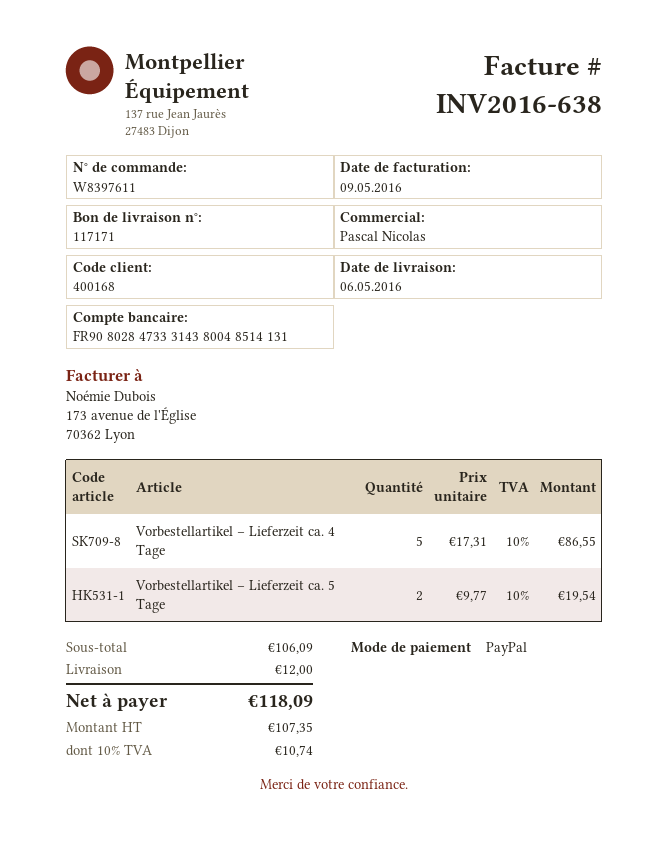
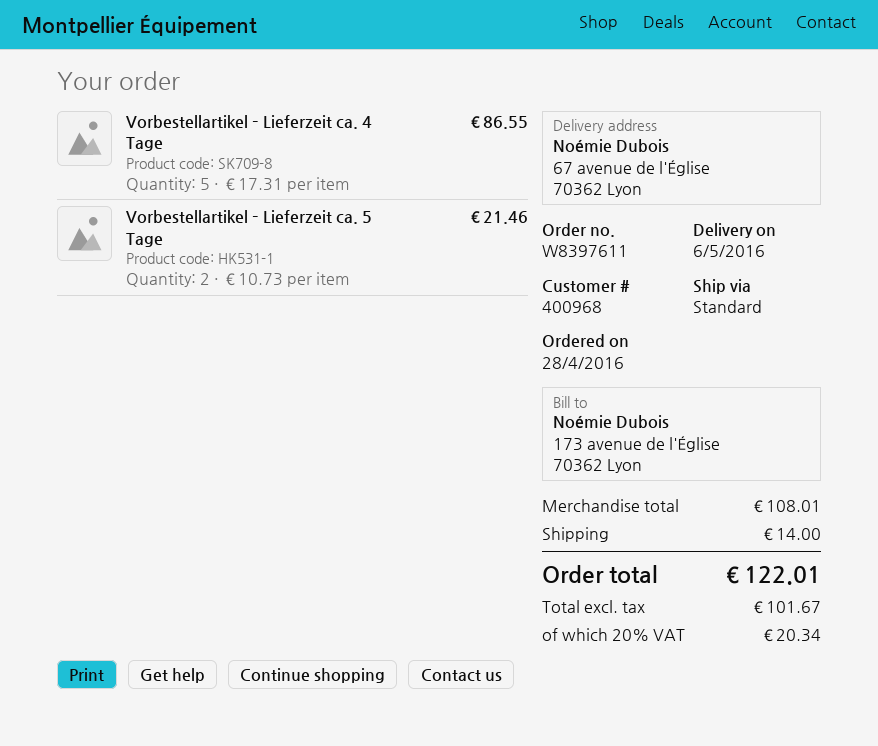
customer number: 400168 -> 400968
Vorbestellartikel – Lieferzeit ca. 5 Tage: 2 x 9.77 = 19.54 -> 2 x 10.73 = 21.46
subtotal: 106.09 -> 108.01
shipping: 12.00 -> 14.00
net: 107.35 -> 101.67
tax: 10% = 10.74 -> 20% = 20.34
total: 118.09 -> 122.01

